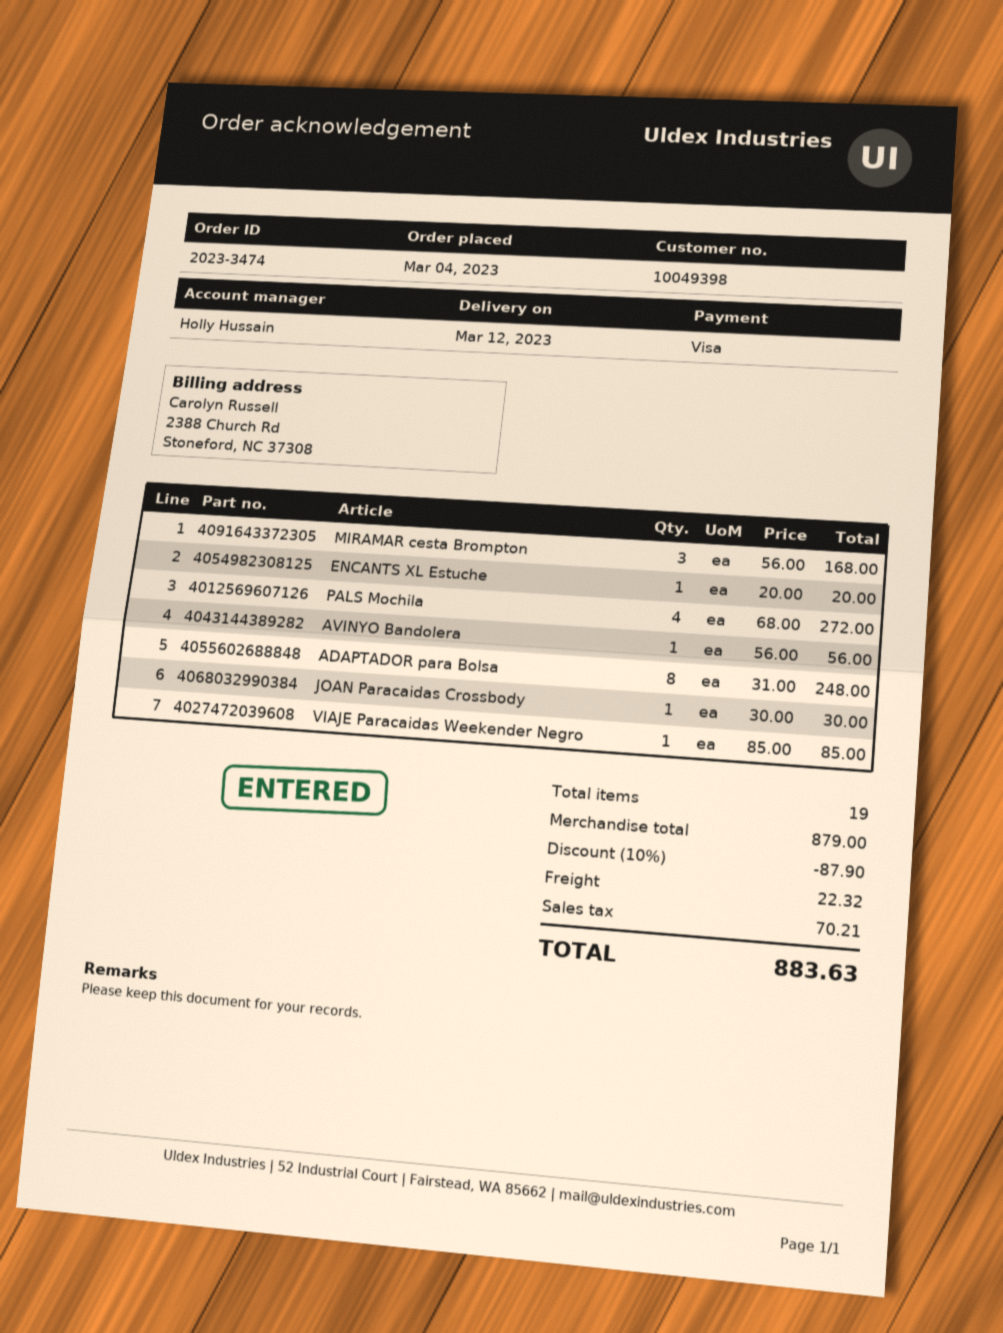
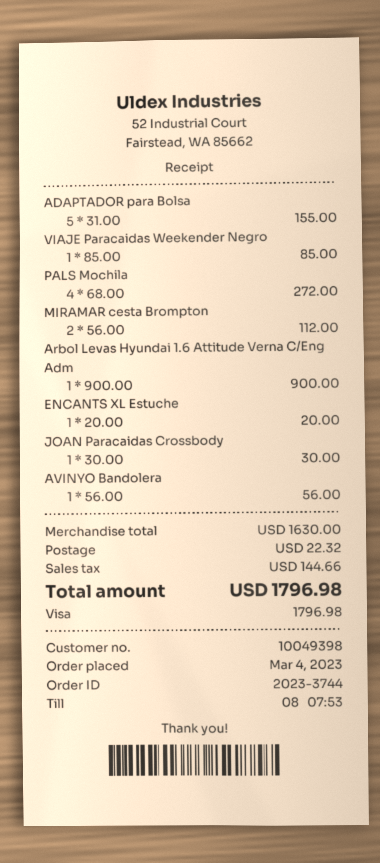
order number: 2023-3474 -> 2023-3744
MIRAMAR cesta Brompton: 3 x 56.00 = 168.00 -> 2 x 56.00 = 112.00
ADAPTADOR para Bolsa: 8 x 31.00 = 248.00 -> 5 x 31.00 = 155.00
Arbol Levas Hyundai 1.6 Attitude Verna C/Eng Adm: none -> 1 x 900.00 = 900.00
subtotal: 879.00 -> 1630.00
discount: 10% = 87.90 -> none
tax: 70.21 -> 144.66
total: 883.63 -> 1796.98

